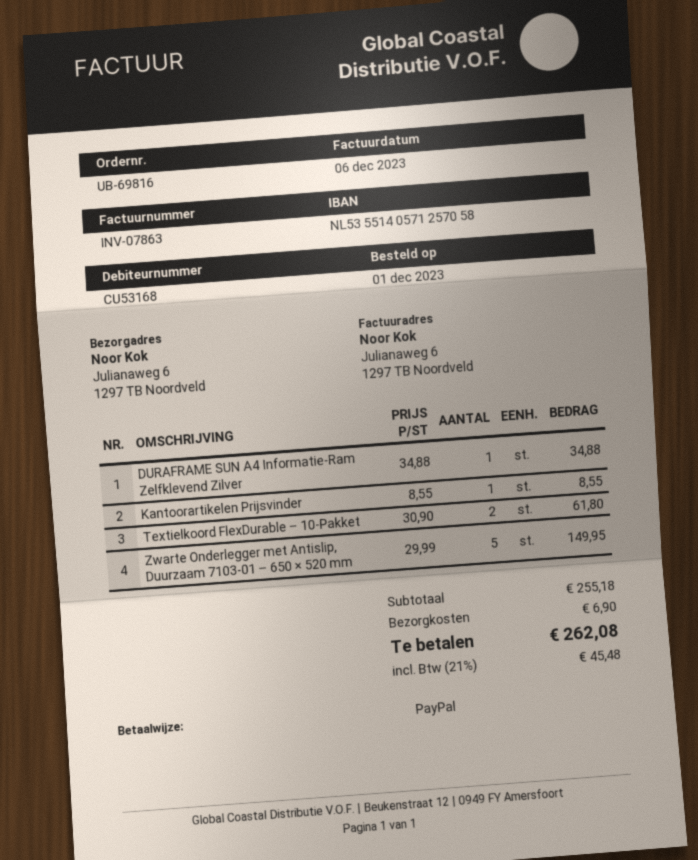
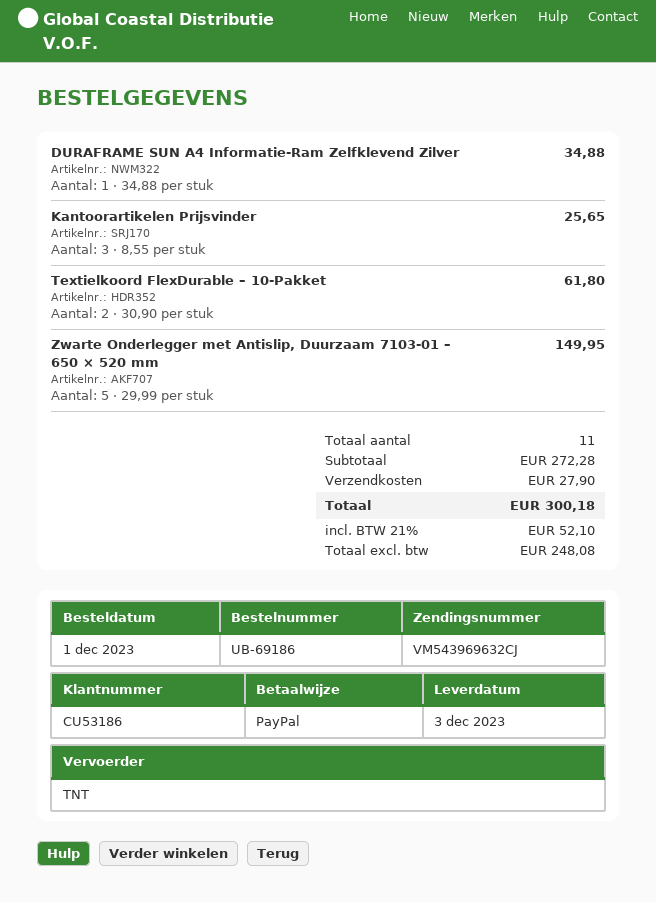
order number: UB-69816 -> UB-69186
customer number: CU53168 -> CU53186
Kantoorartikelen Prijsvinder: 1 x 8.55 = 8.55 -> 3 x 8.55 = 25.65
subtotal: 255.18 -> 272.28
shipping: 6.90 -> 27.90
tax: 21% = 45.48 -> 21% = 52.10
total: 262.08 -> 300.18

